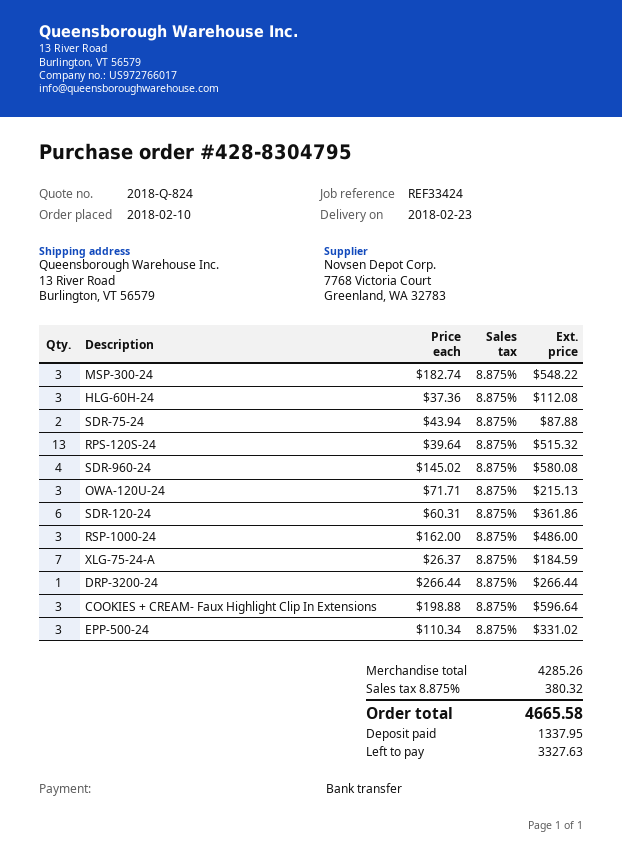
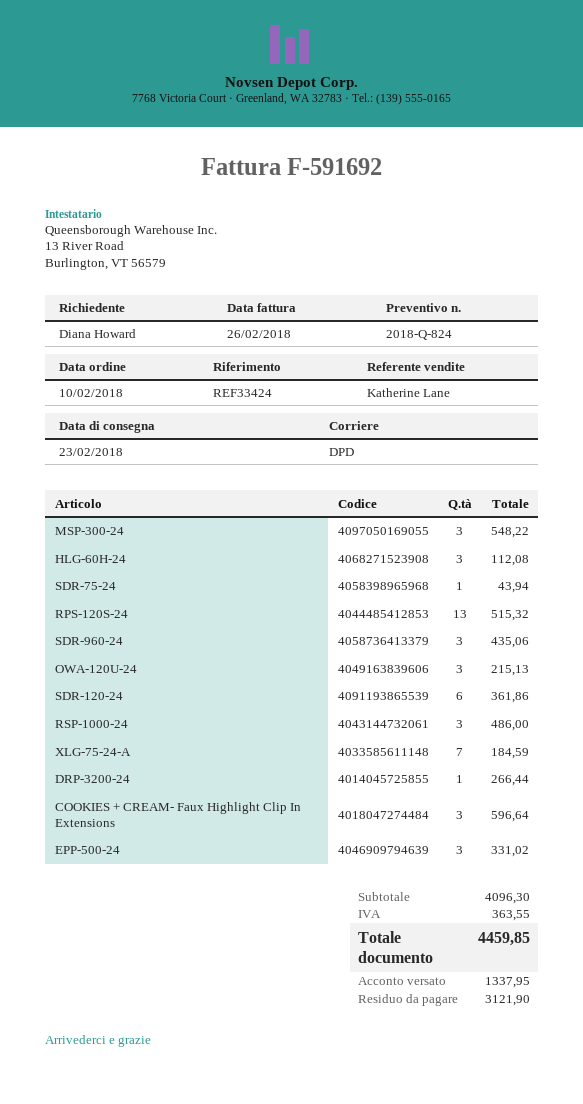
SDR-75-24: 2 for 87.88 -> 1 for 43.94
SDR-960-24: 4 for 580.08 -> 3 for 435.06
subtotal: 4285.26 -> 4096.30
tax: 380.32 -> 363.55
total: 4665.58 -> 4459.85
balance: 3327.63 -> 3121.90

